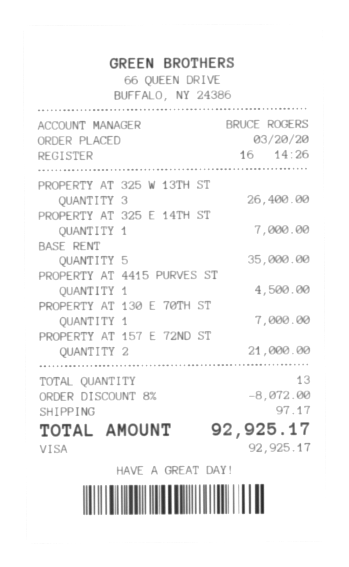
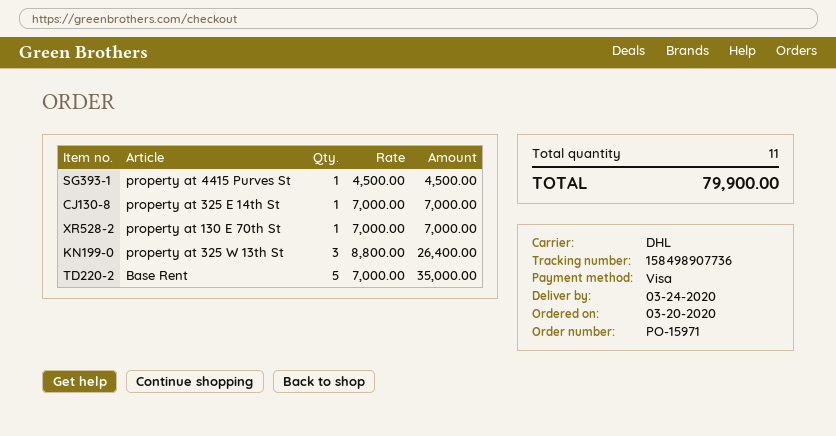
PROPERTY AT 157 E 72ND ST: 2 for 21000.00 -> none
total quantity: 13 -> 11
discount: 8% = 8072.00 -> none
shipping: 97.17 -> none
total: 92925.17 -> 79900.00

